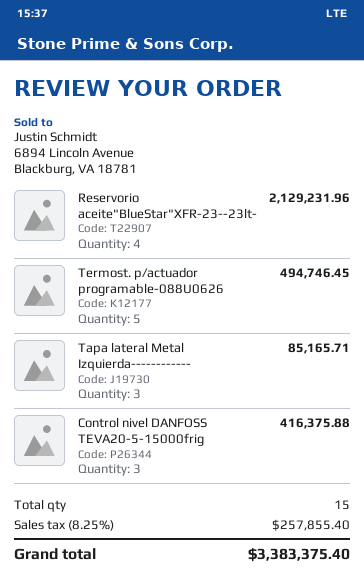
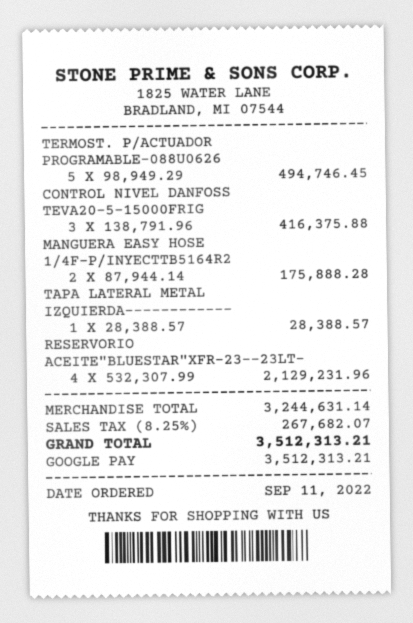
Tapa lateral Metal Izquierda------------: 3 for 85165.71 -> 1 for 28388.57
MANGUERA EASY HOSE 1/4F-P/INYECTTB5164R2: none -> 2 for 175888.28
tax: 8.25% = 257855.40 -> 8.25% = 267682.07
total: 3383375.40 -> 3512313.21

